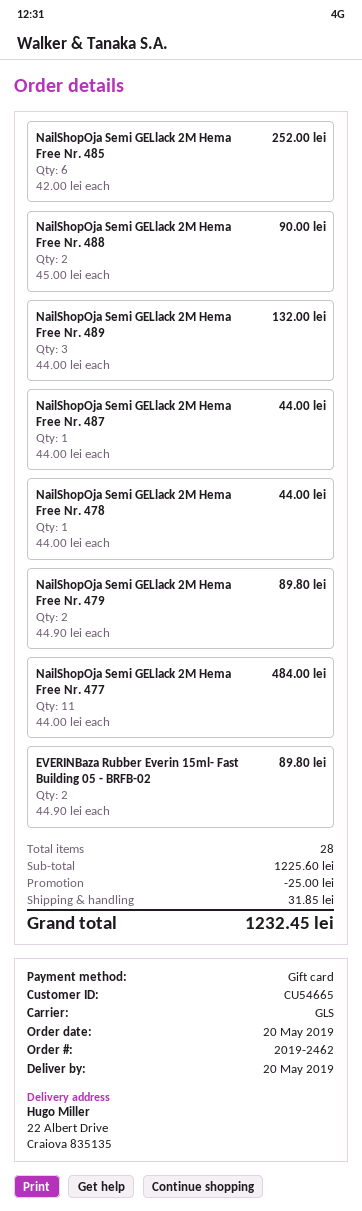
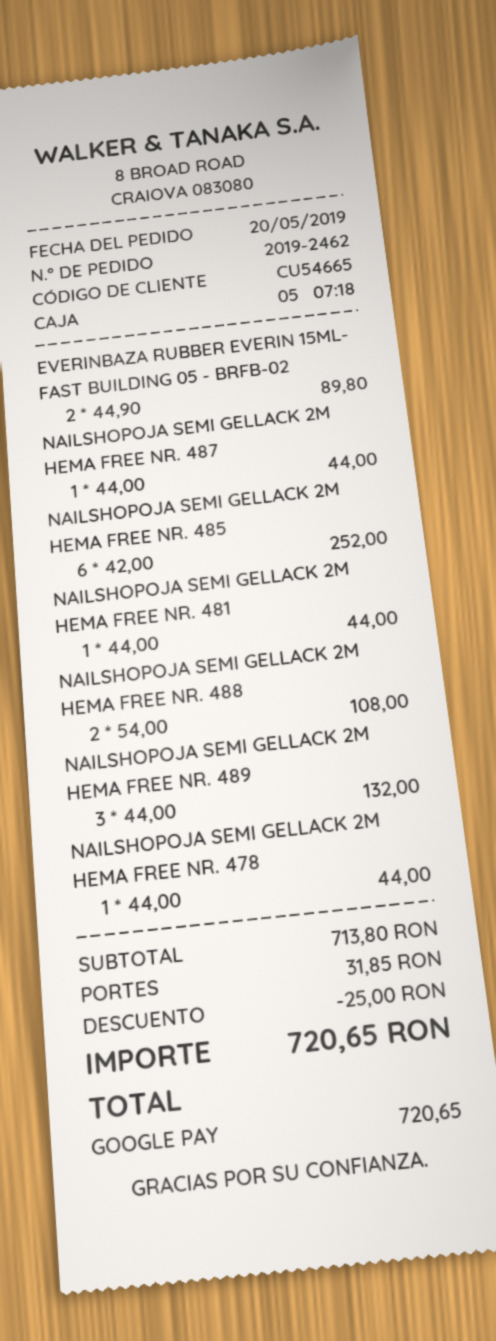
payment method: gift card -> Google Pay
NailShopOja Semi GELlack 2M Hema Free Nr. 488: 2 x 45.00 = 90.00 -> 2 x 54.00 = 108.00
NailShopOja Semi GELlack 2M Hema Free Nr. 479: 2 x 44.90 = 89.80 -> none
NailShopOja Semi GELlack 2M Hema Free Nr. 477: 11 x 44.00 = 484.00 -> none
NAILSHOPOJA SEMI GELLACK 2M HEMA FREE NR. 481: none -> 1 x 44.00 = 44.00
subtotal: 1225.60 -> 713.80
total: 1232.45 -> 720.65

